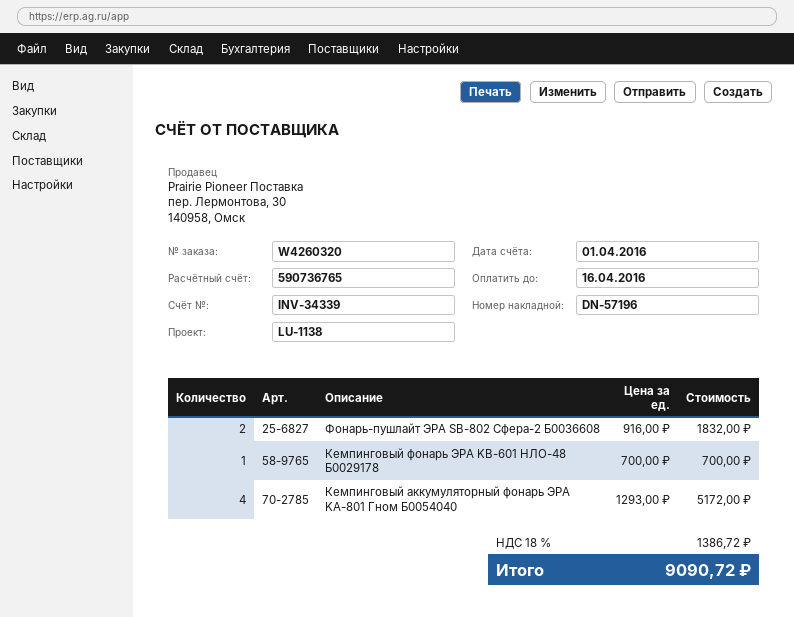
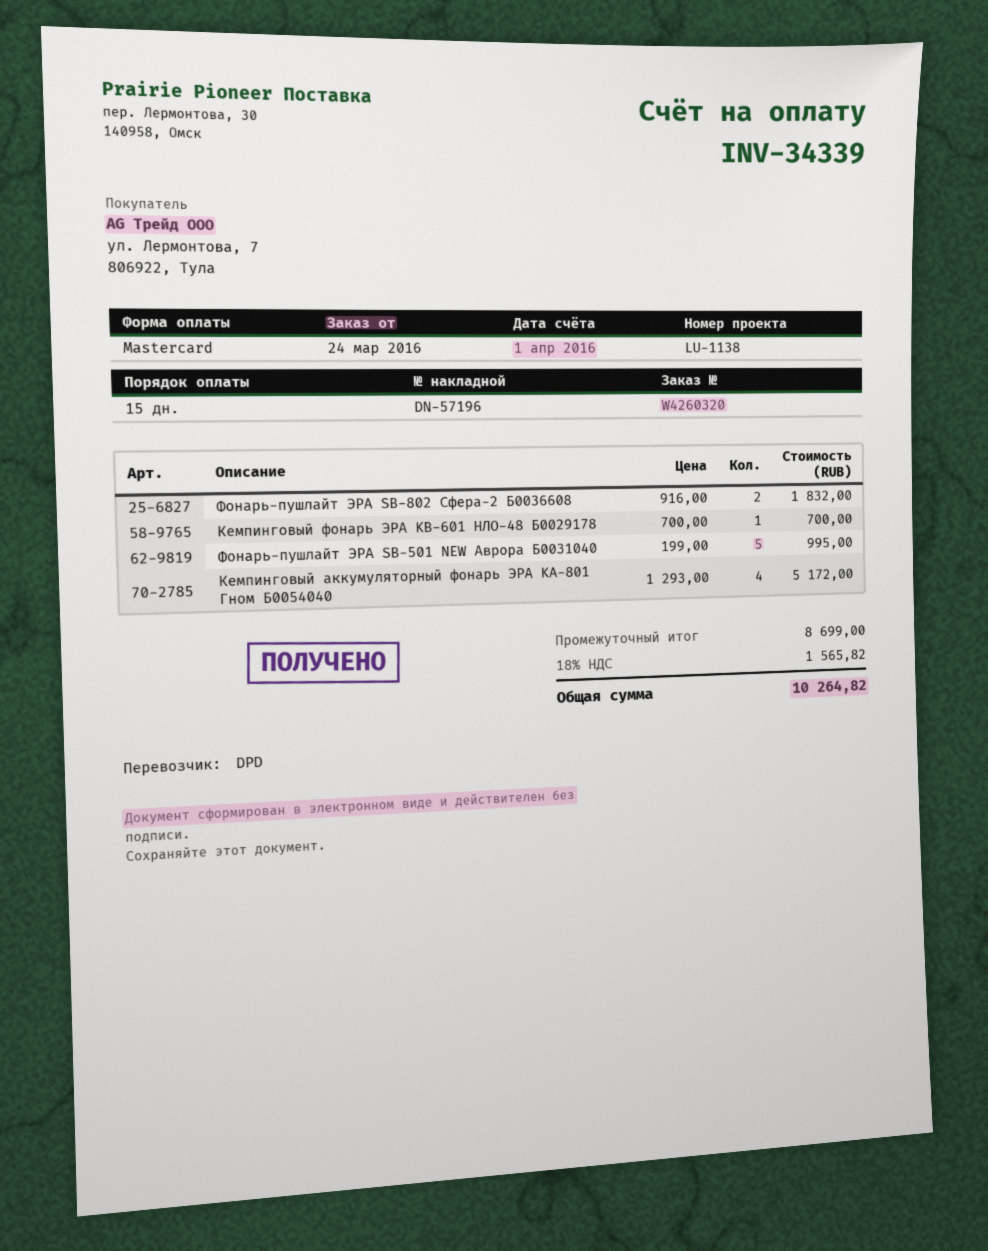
Фонарь-пушлайт ЭРА SB-501 NEW Аврора Б0031040: none -> 5 x 199.00 = 995.00
tax: 18% = 1386.72 -> 18% = 1565.82
total: 9090.72 -> 10264.82

